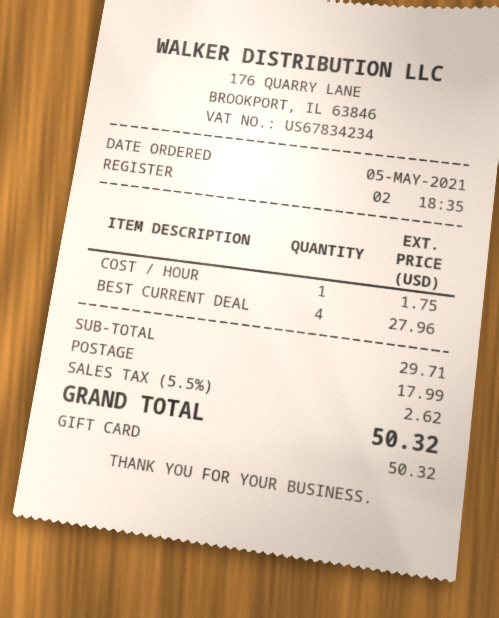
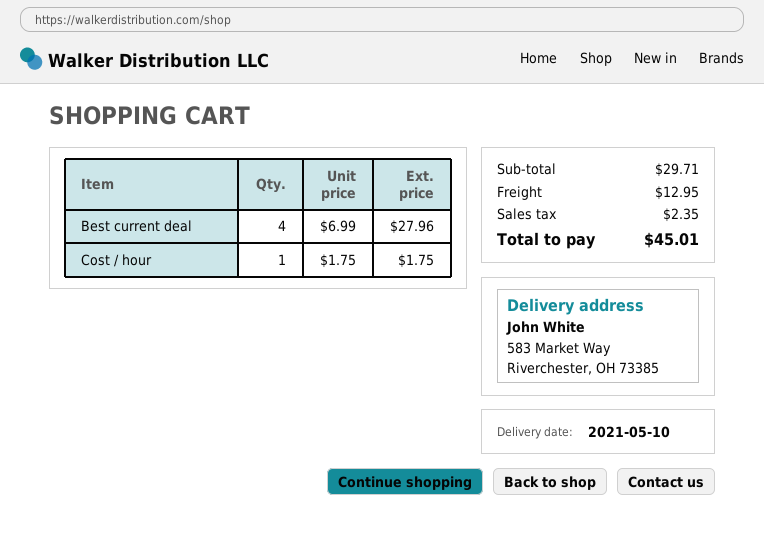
shipping: 17.99 -> 12.95
tax: 2.62 -> 2.35
total: 50.32 -> 45.01

